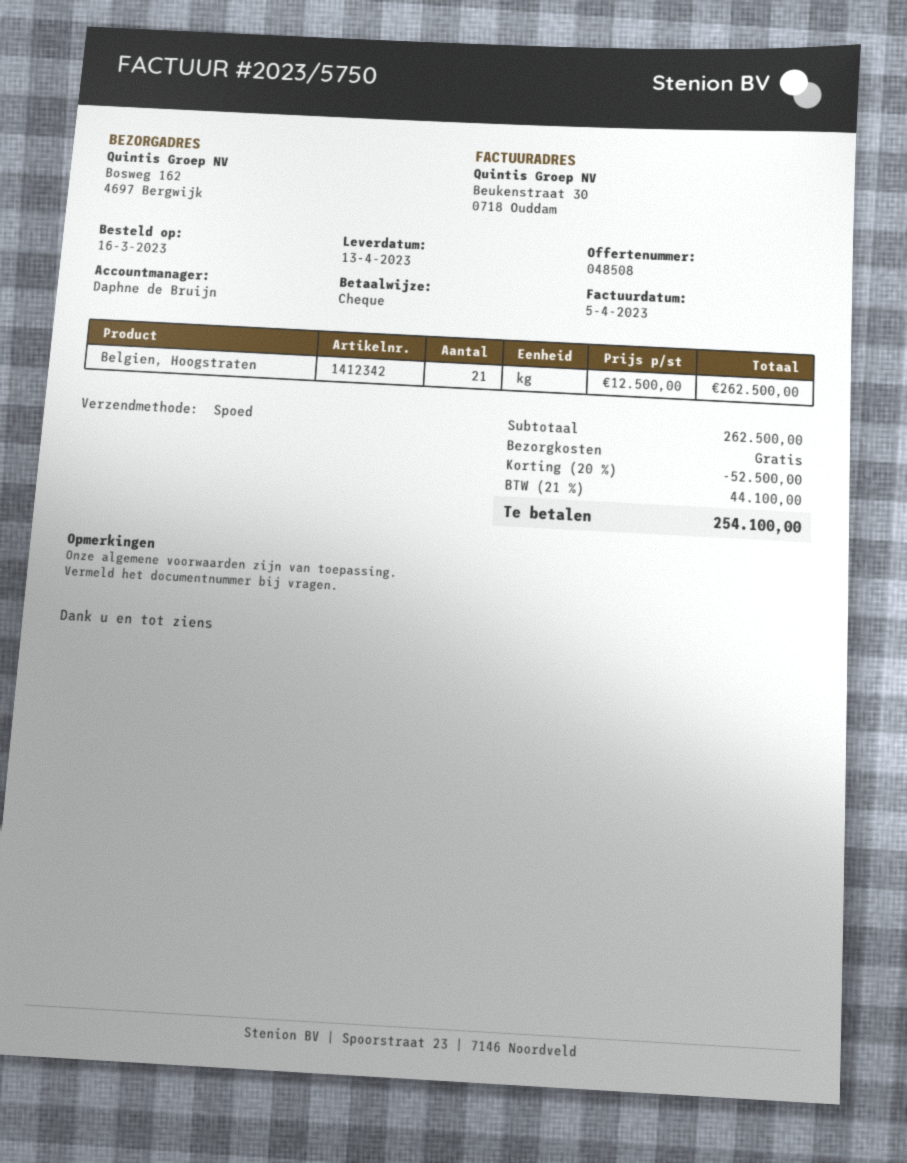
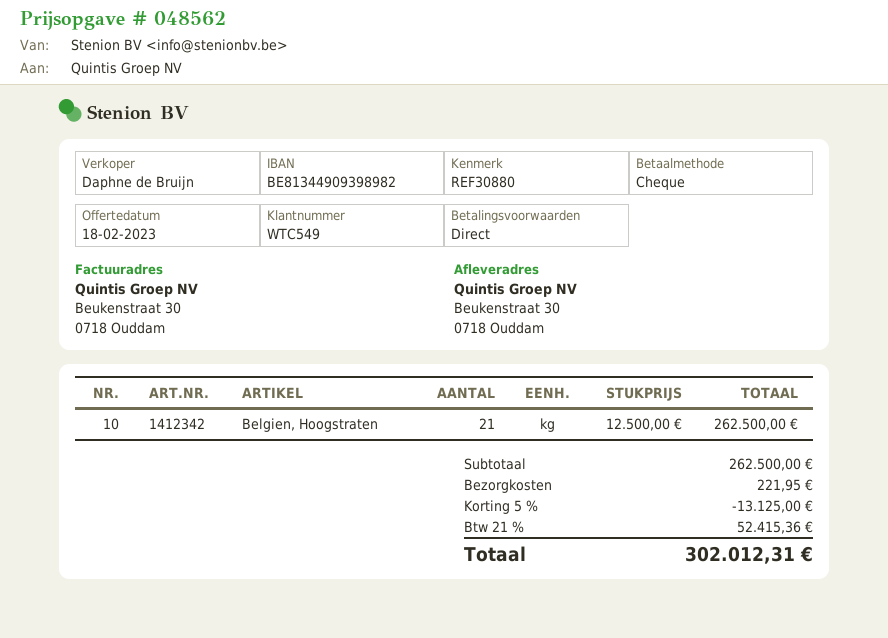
quote number: 048508 -> 048562
ship to: Bosweg 162, 4697 Bergwijk -> Beukenstraat 30, 0718 Ouddam
discount: 20% = 52500.00 -> 5% = 13125.00
shipping: 0.00 -> 221.95
tax: 21% = 44100.00 -> 21% = 52415.36
total: 254100.00 -> 302012.31

